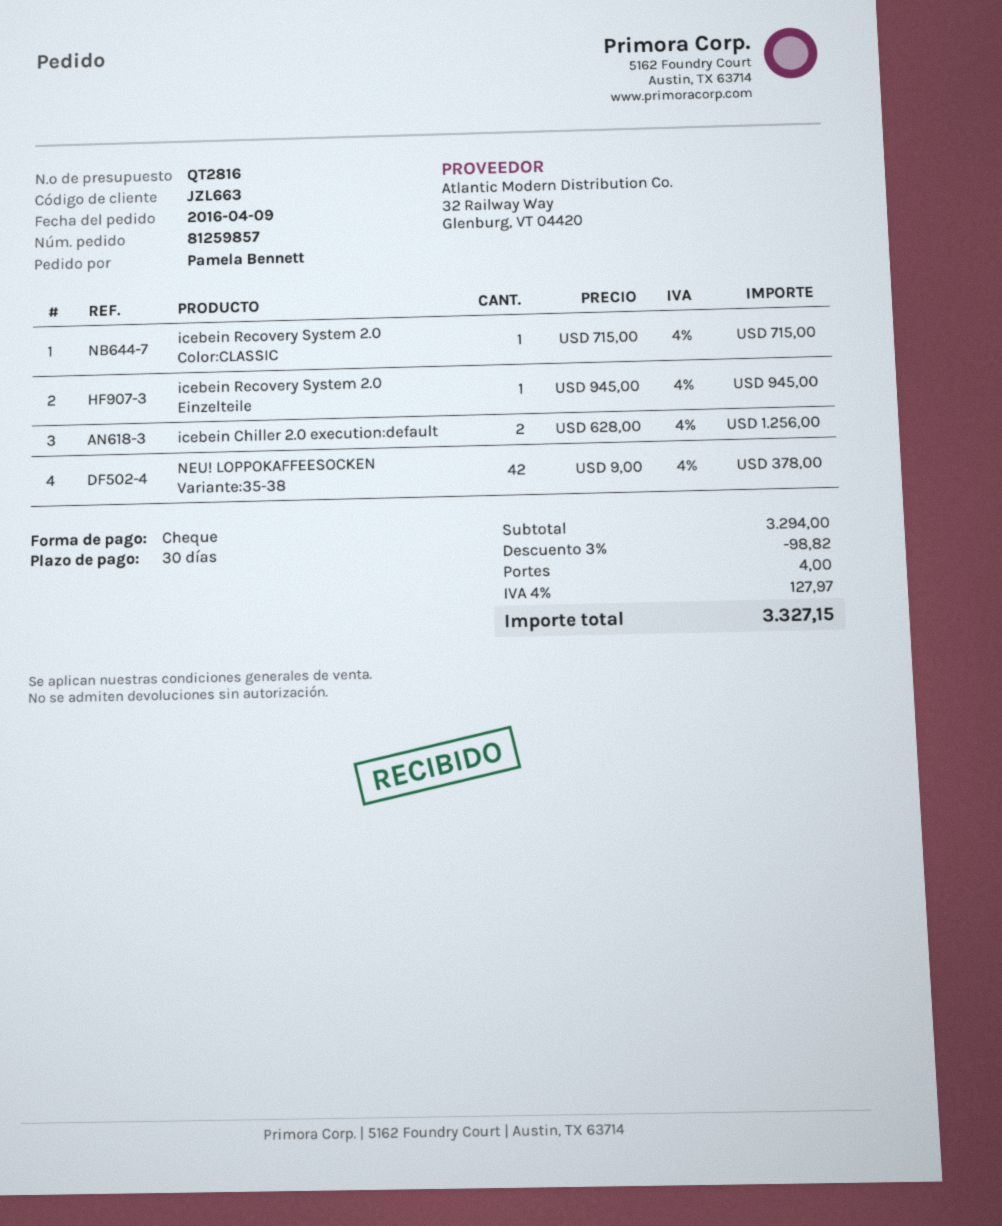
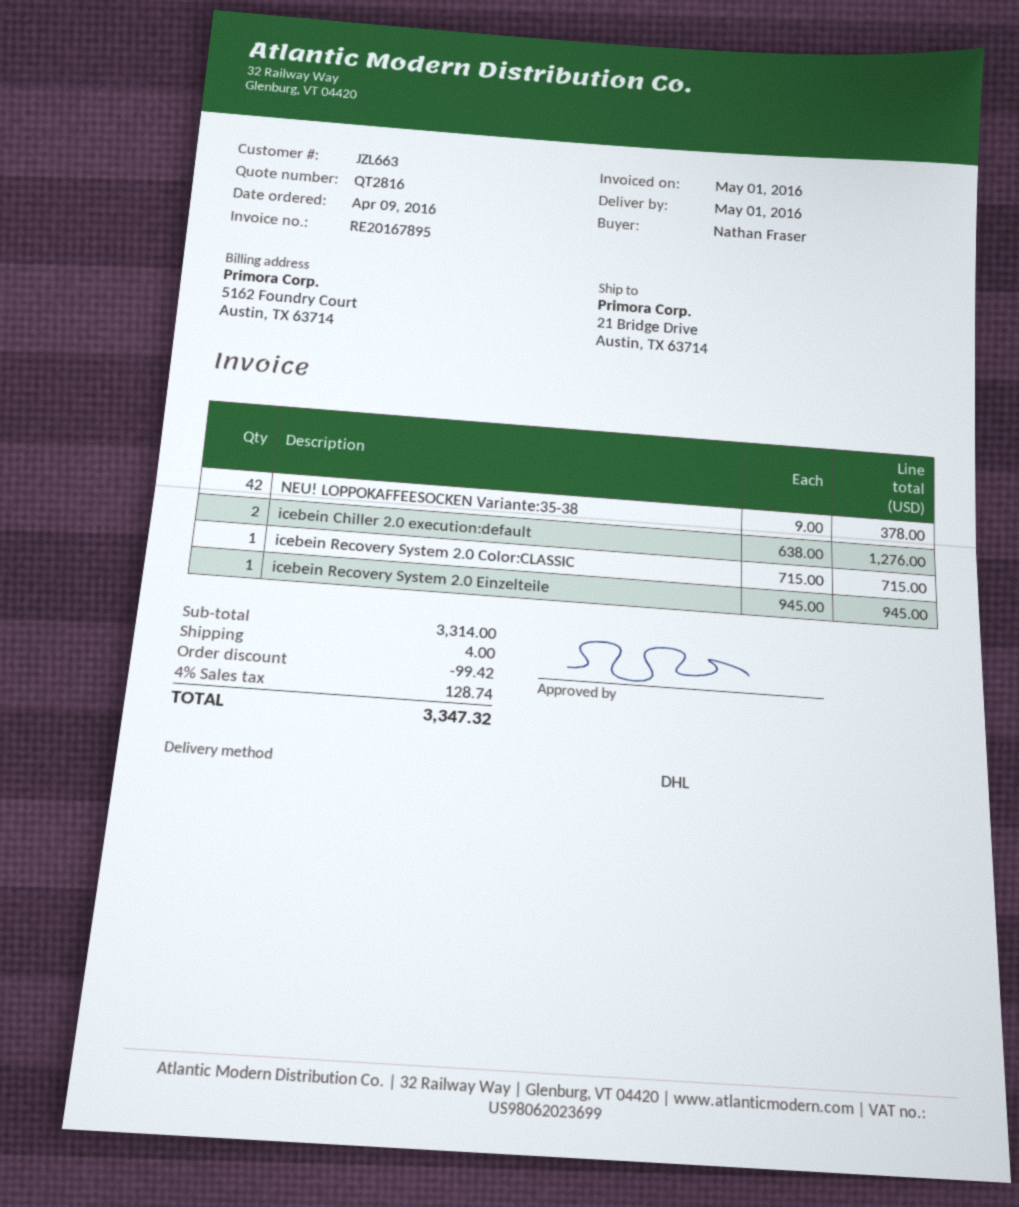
ordered by: Pamela Bennett -> Nathan Fraser
icebein Chiller 2.0 execution:default: 2 x 628.00 = 1256.00 -> 2 x 638.00 = 1276.00
subtotal: 3294.00 -> 3314.00
discount: 98.82 -> 99.42
tax: 4% = 127.97 -> 4% = 128.74
total: 3327.15 -> 3347.32

